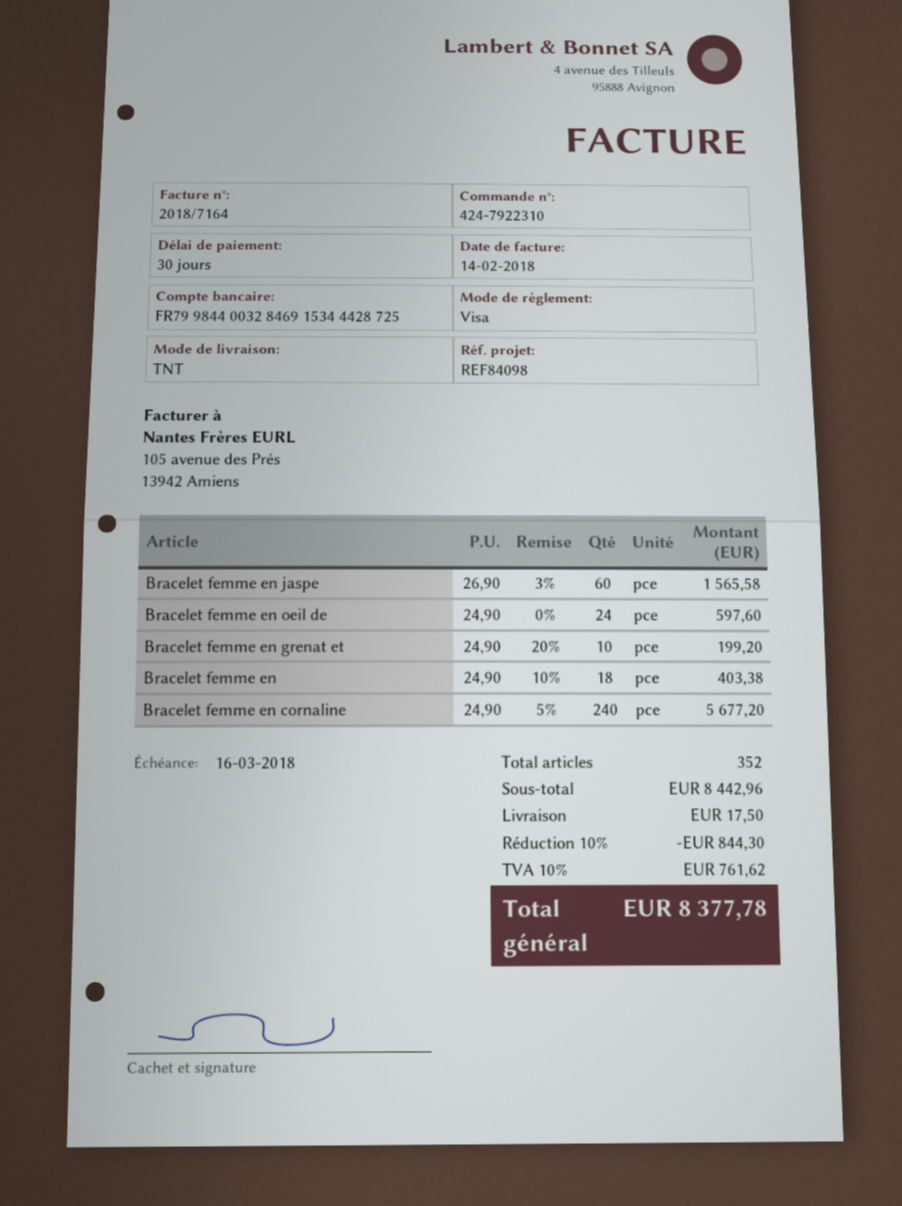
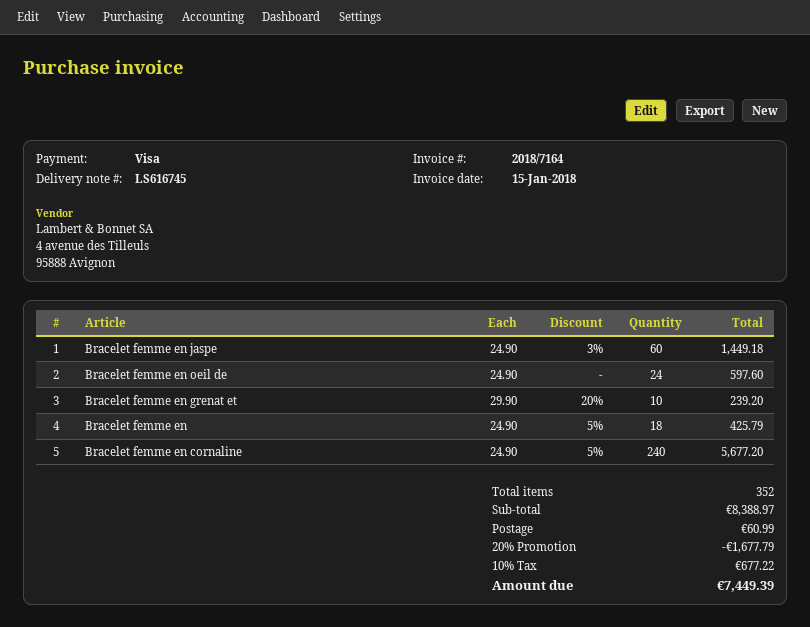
invoice date: 2018-02-14 -> 2018-01-15
Bracelet femme en jaspe: 60 x 26.90 - 3% = 1565.58 -> 60 x 24.90 - 3% = 1449.18
Bracelet femme en grenat et: 10 x 24.90 - 20% = 199.20 -> 10 x 29.90 - 20% = 239.20
Bracelet femme en: 18 x 24.90 - 10% = 403.38 -> 18 x 24.90 - 5% = 425.79
subtotal: 8442.96 -> 8388.97
discount: 10% = 844.30 -> 20% = 1677.79
shipping: 17.50 -> 60.99
tax: 10% = 761.62 -> 10% = 677.22
total: 8377.78 -> 7449.39

